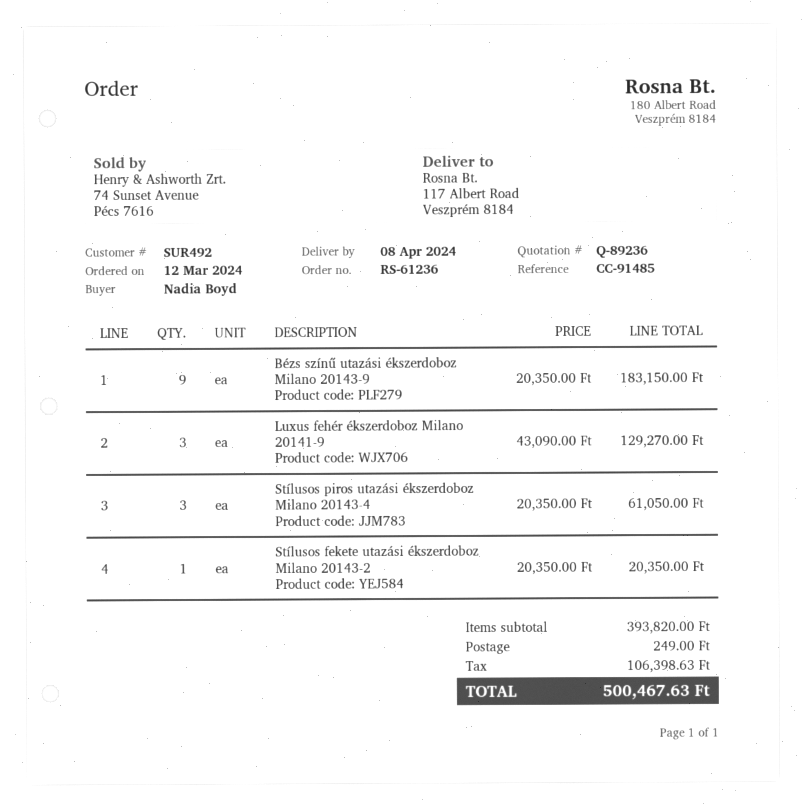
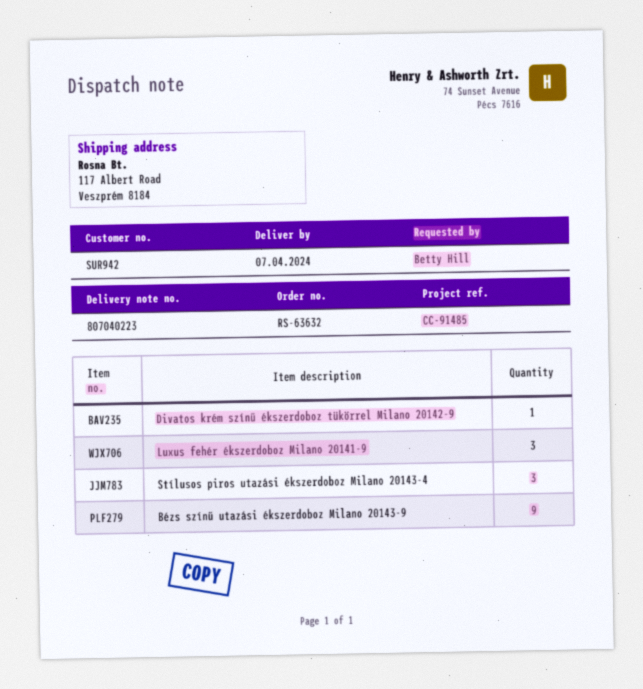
order number: RS-61236 -> RS-63632
delivery date: 2024-04-08 -> 2024-04-07
customer number: SUR492 -> SUR942
ordered by: Nadia Boyd -> Betty Hill
Stílusos fekete utazási ékszerdoboz Milano 20143-2: 1 -> none
Divatos krém színű ékszerdoboz tükörrel Milano 20142-9: none -> 1

